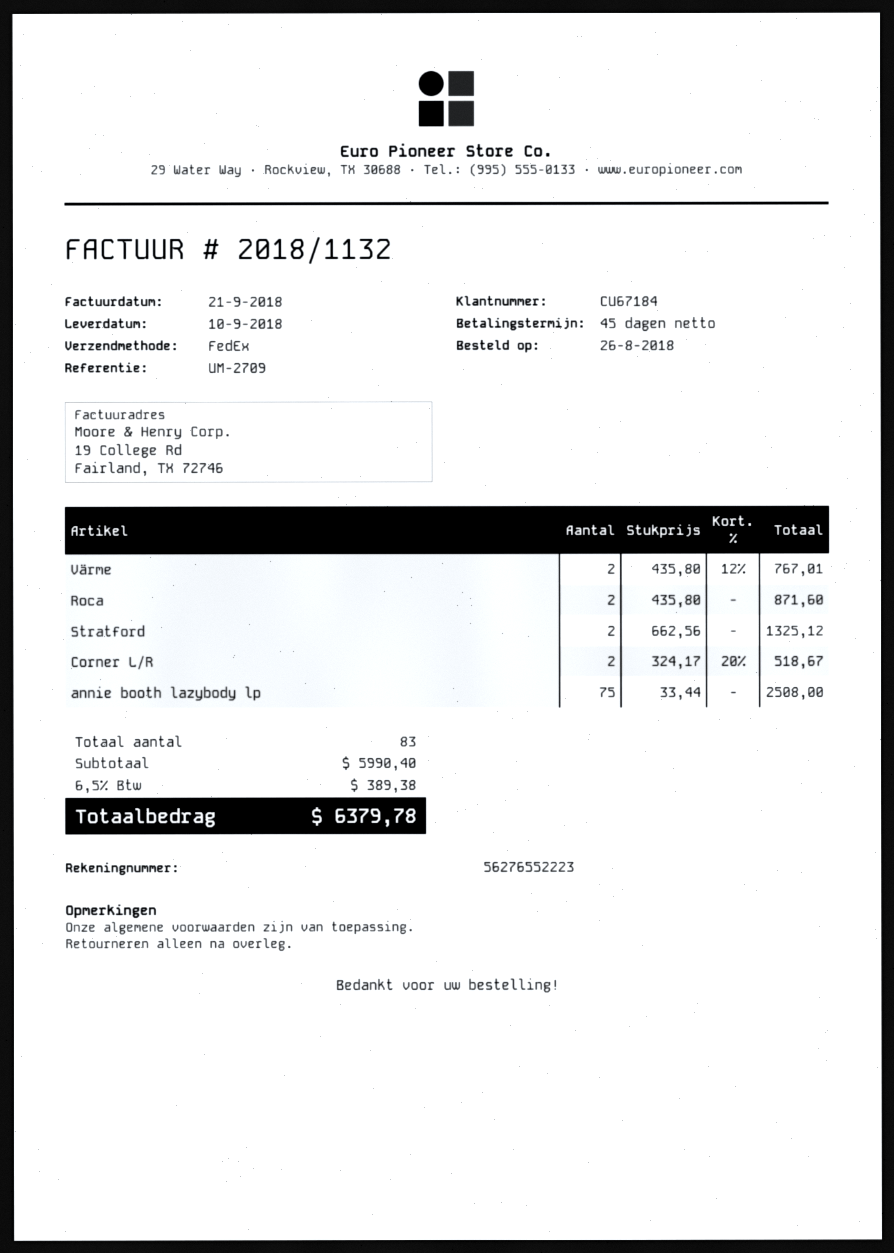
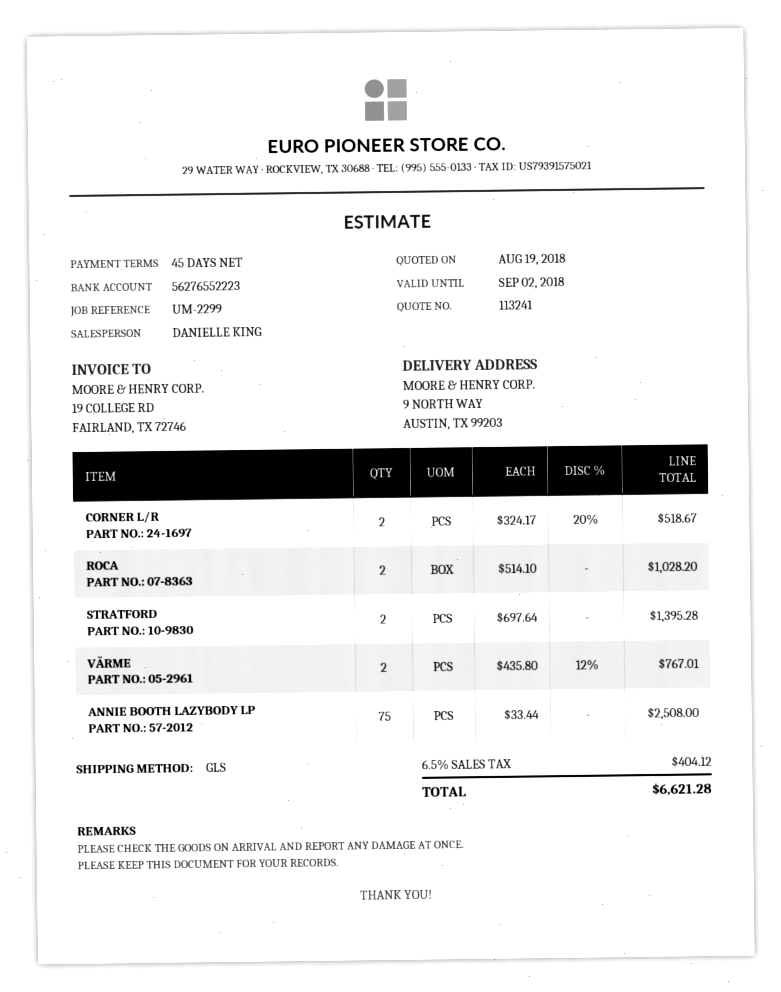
reference: UM-2709 -> UM-2299
shipping method: FedEx -> GLS
Roca: 2 x 435.80 = 871.60 -> 2 x 514.10 = 1028.20
Stratford: 2 x 662.56 = 1325.12 -> 2 x 697.64 = 1395.28
tax: 6.5% = 389.38 -> 6.5% = 404.12
total: 6379.78 -> 6621.28

